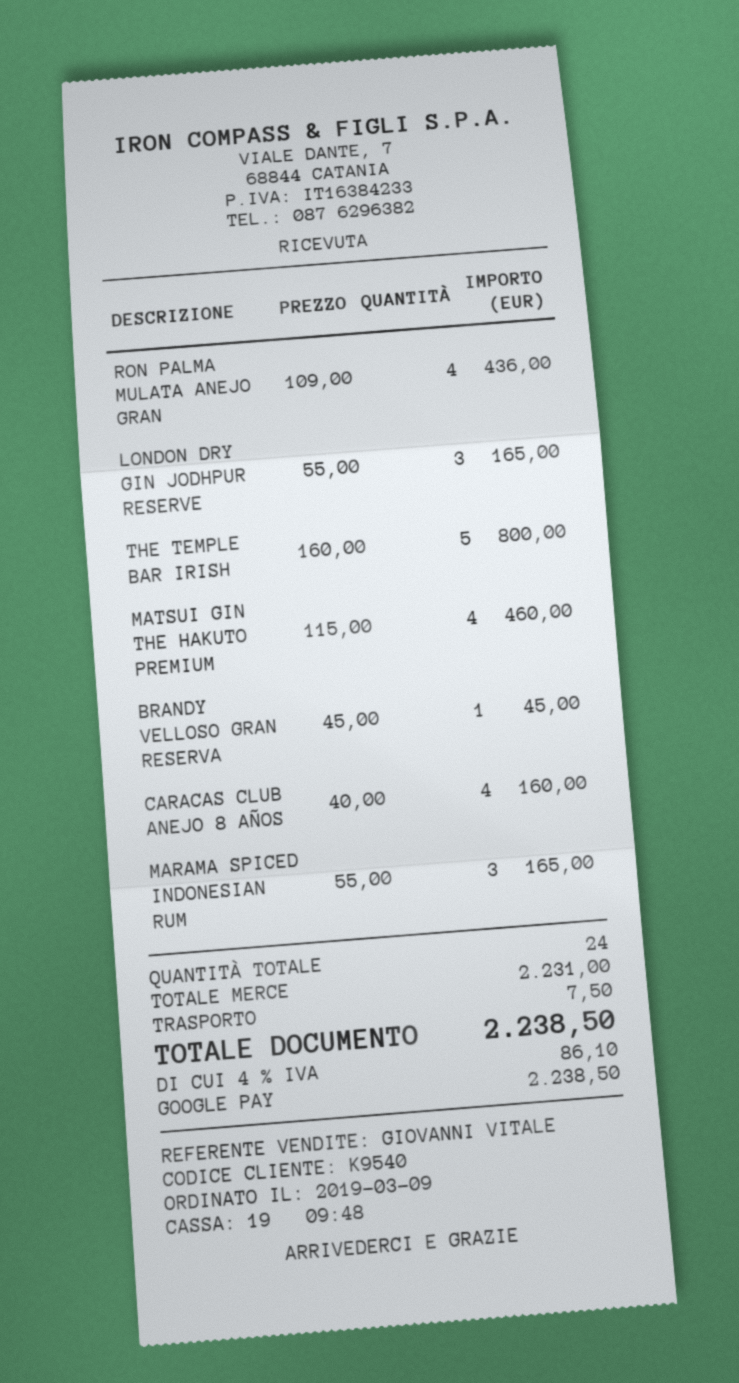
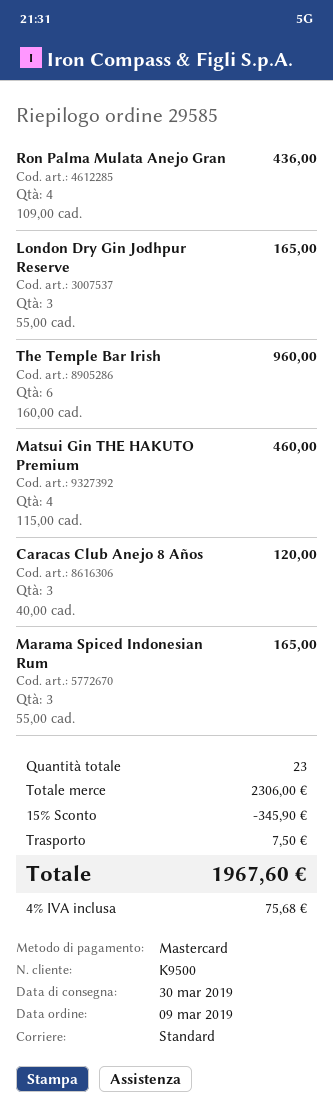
customer number: K9540 -> K9500
payment method: Google Pay -> Mastercard
THE TEMPLE BAR IRISH: 5 x 160.00 = 800.00 -> 6 x 160.00 = 960.00
BRANDY VELLOSO GRAN RESERVA: 1 x 45.00 = 45.00 -> none
CARACAS CLUB ANEJO 8 AÑOS: 4 x 40.00 = 160.00 -> 3 x 40.00 = 120.00
total quantity: 24 -> 23
subtotal: 2231.00 -> 2306.00
discount: none -> 15% = 345.90
tax: 4% = 86.10 -> 4% = 75.68
total: 2238.50 -> 1967.60

